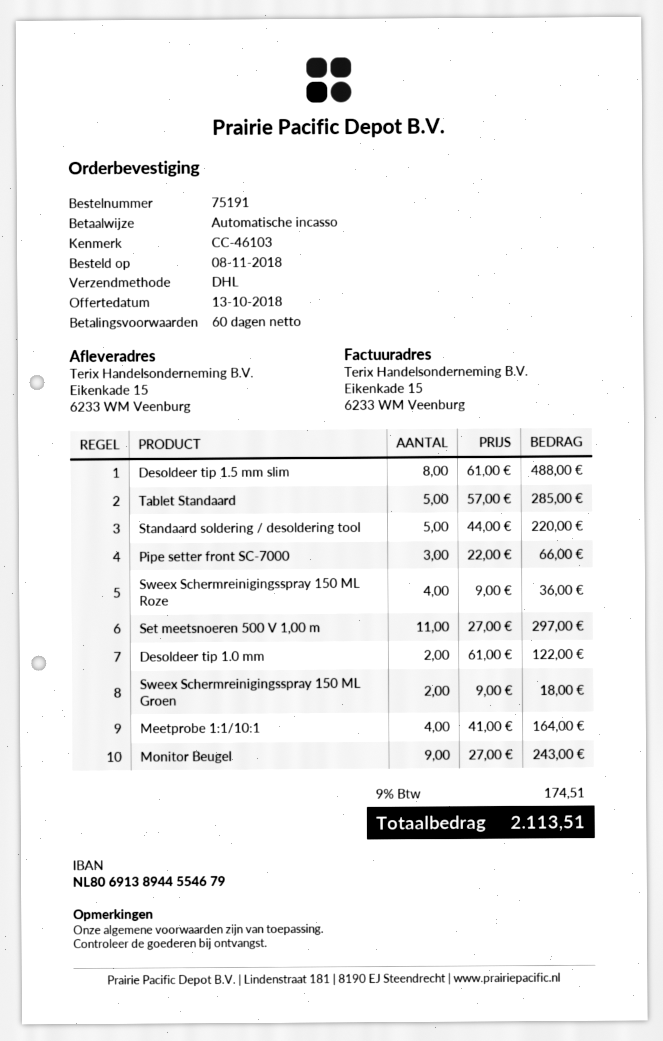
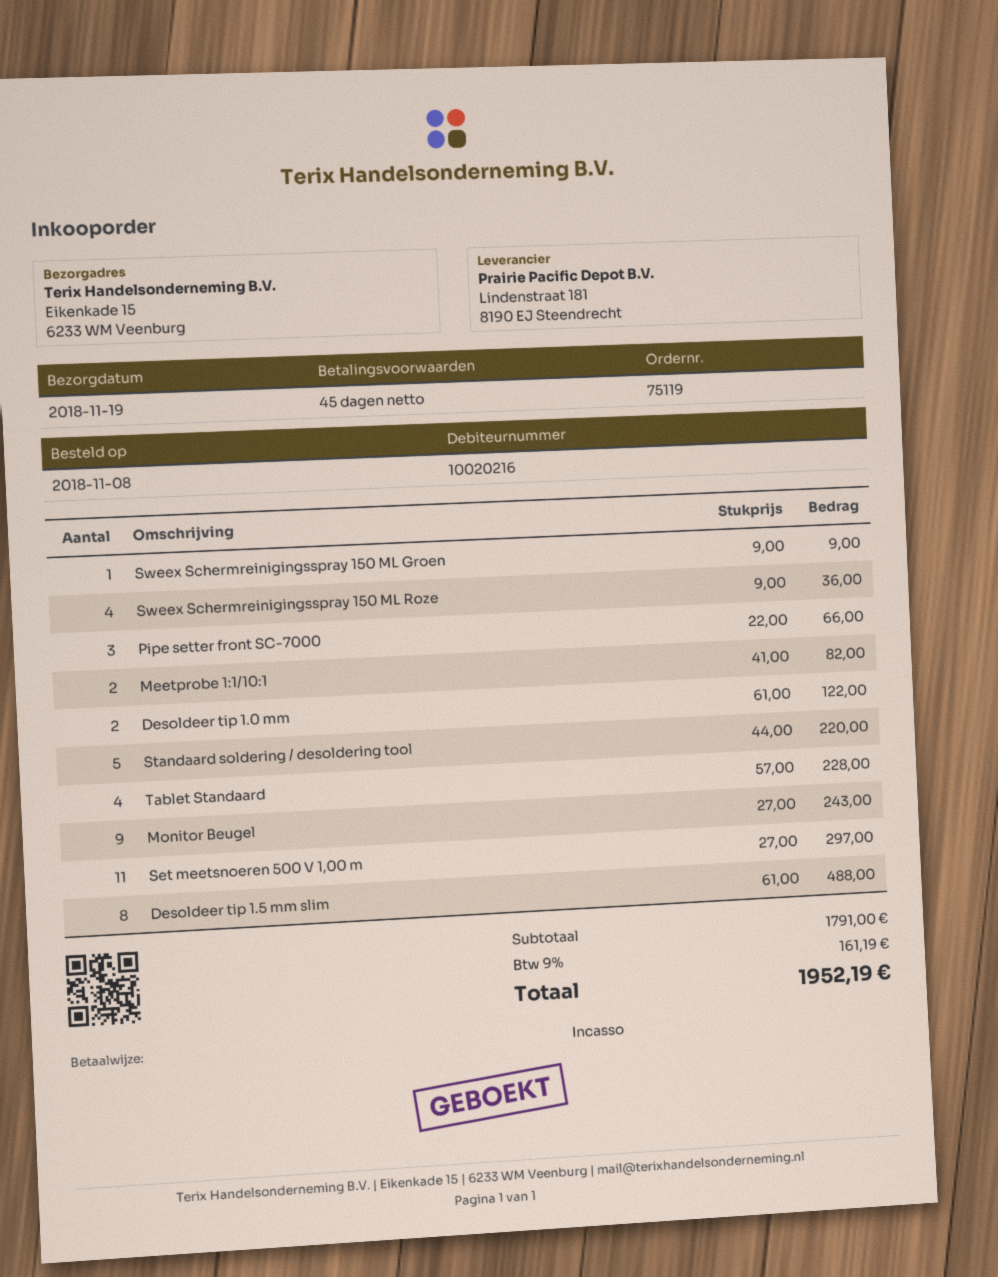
order number: 75191 -> 75119
payment terms: 60 days -> 45 days
Tablet Standaard: 5 x 57.00 = 285.00 -> 4 x 57.00 = 228.00
Sweex Schermreinigingsspray 150 ML Groen: 2 x 9.00 = 18.00 -> 1 x 9.00 = 9.00
Meetprobe 1:1/10:1: 4 x 41.00 = 164.00 -> 2 x 41.00 = 82.00
tax: 9% = 174.51 -> 9% = 161.19
total: 2113.51 -> 1952.19

